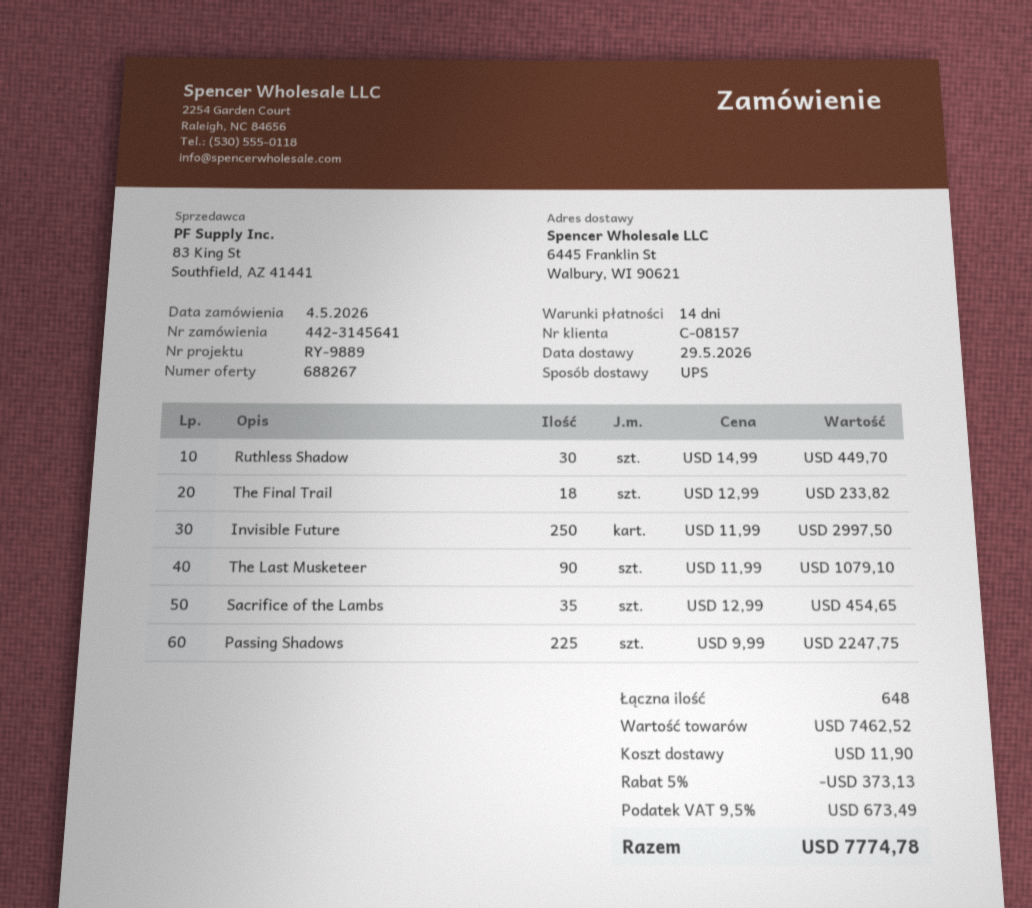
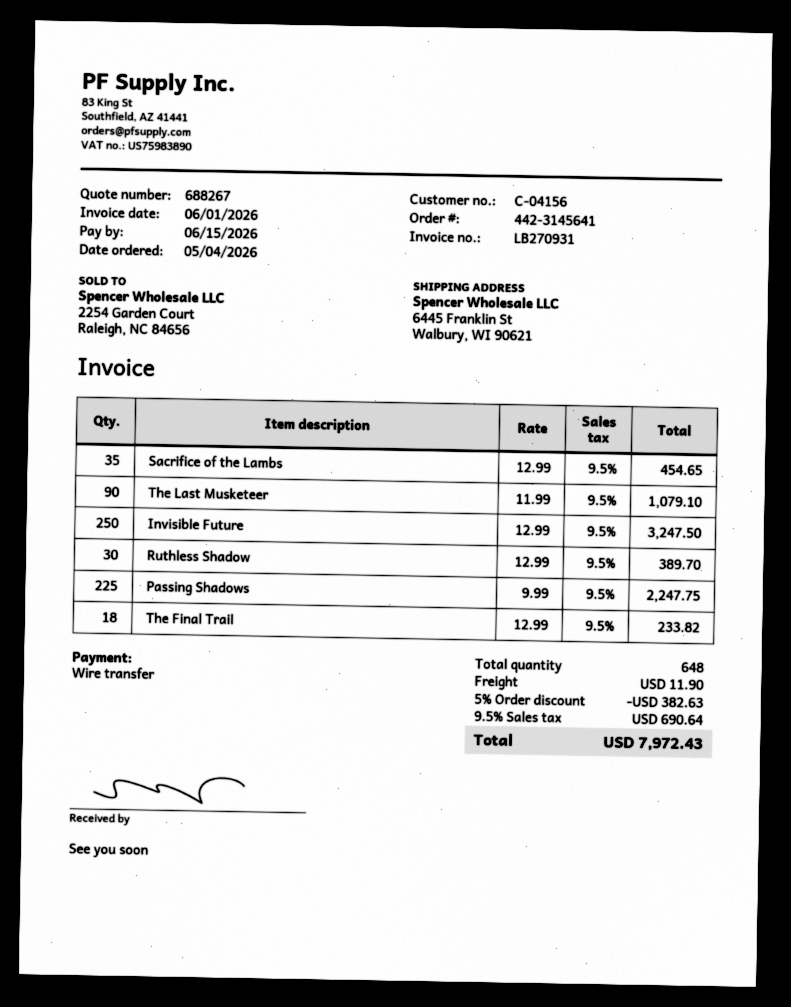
customer number: C-08157 -> C-04156
Ruthless Shadow: 30 x 14.99 = 449.70 -> 30 x 12.99 = 389.70
Invisible Future: 250 x 11.99 = 2997.50 -> 250 x 12.99 = 3247.50
discount: 5% = 373.13 -> 5% = 382.63
tax: 9.5% = 673.49 -> 9.5% = 690.64
total: 7774.78 -> 7972.43

